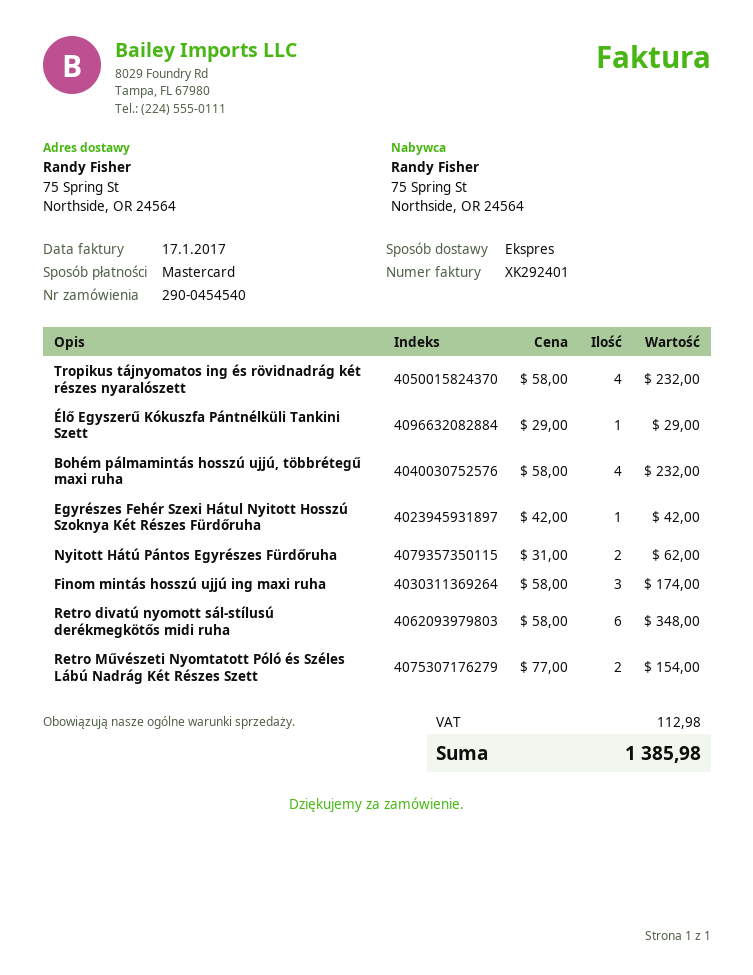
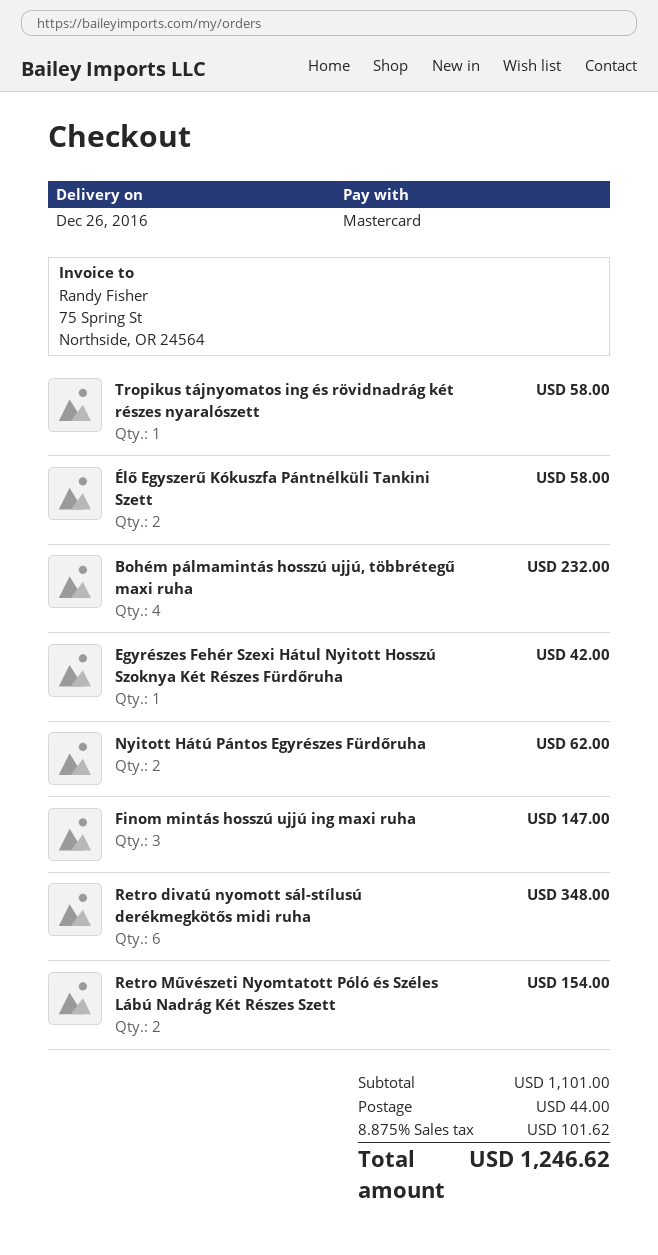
Tropikus tájnyomatos ing és rövidnadrág két részes nyaralószett: 4 for 232.00 -> 1 for 58.00
Élő Egyszerű Kókuszfa Pántnélküli Tankini Szett: 1 for 29.00 -> 2 for 58.00
Finom mintás hosszú ujjú ing maxi ruha: 3 for 174.00 -> 3 for 147.00
shipping: none -> 44.00
tax: 112.98 -> 101.62
total: 1385.98 -> 1246.62

